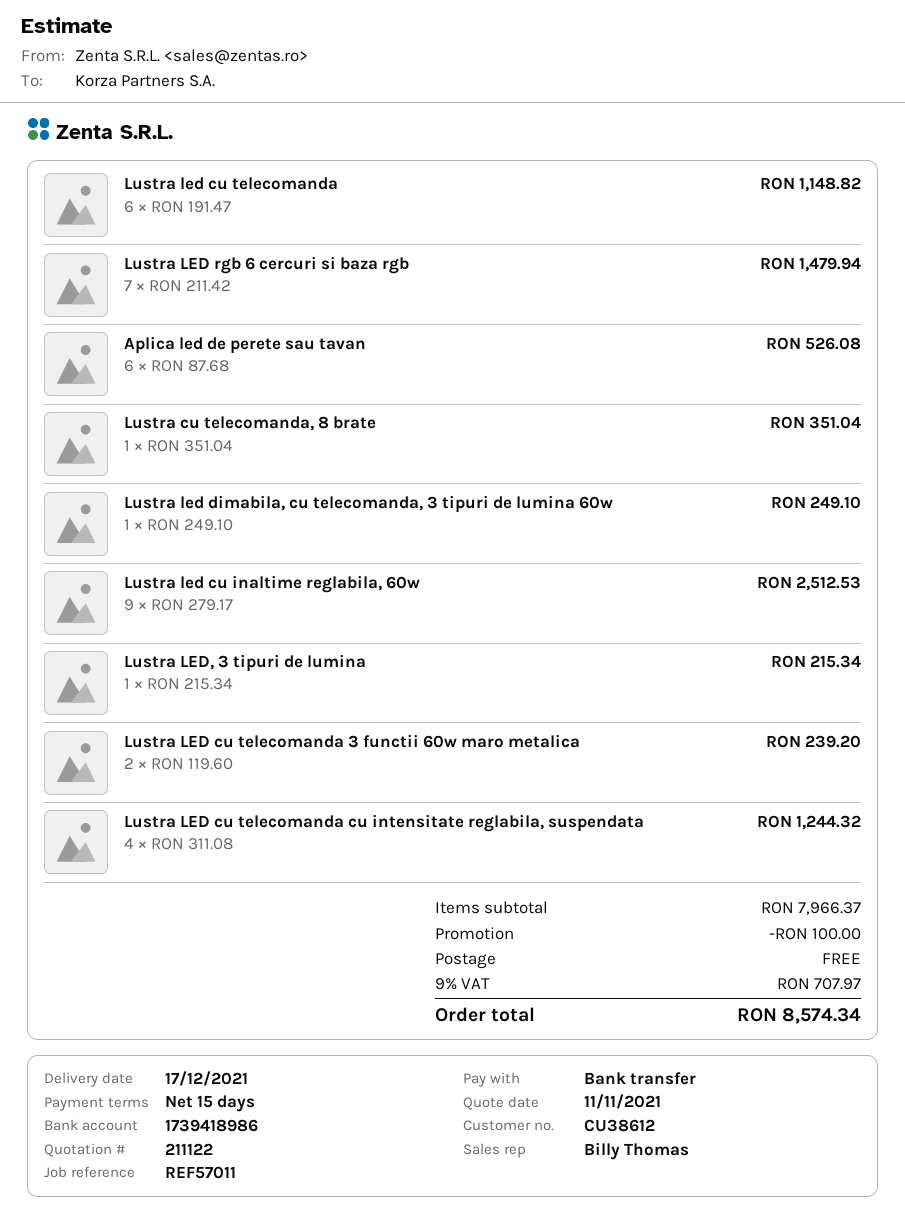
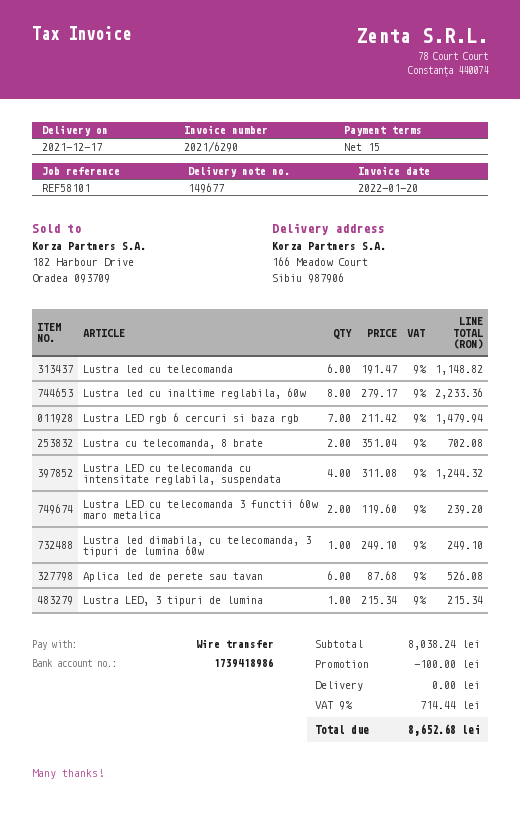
reference: REF57011 -> REF58101
Lustra cu telecomanda, 8 brate: 1 x 351.04 = 351.04 -> 2 x 351.04 = 702.08
Lustra led cu inaltime reglabila, 60w: 9 x 279.17 = 2512.53 -> 8 x 279.17 = 2233.36
subtotal: 7966.37 -> 8038.24
tax: 9% = 707.97 -> 9% = 714.44
total: 8574.34 -> 8652.68

